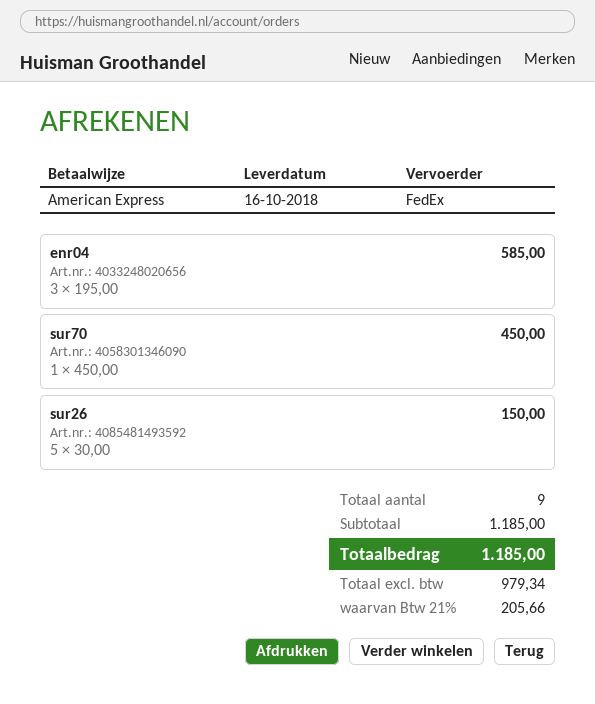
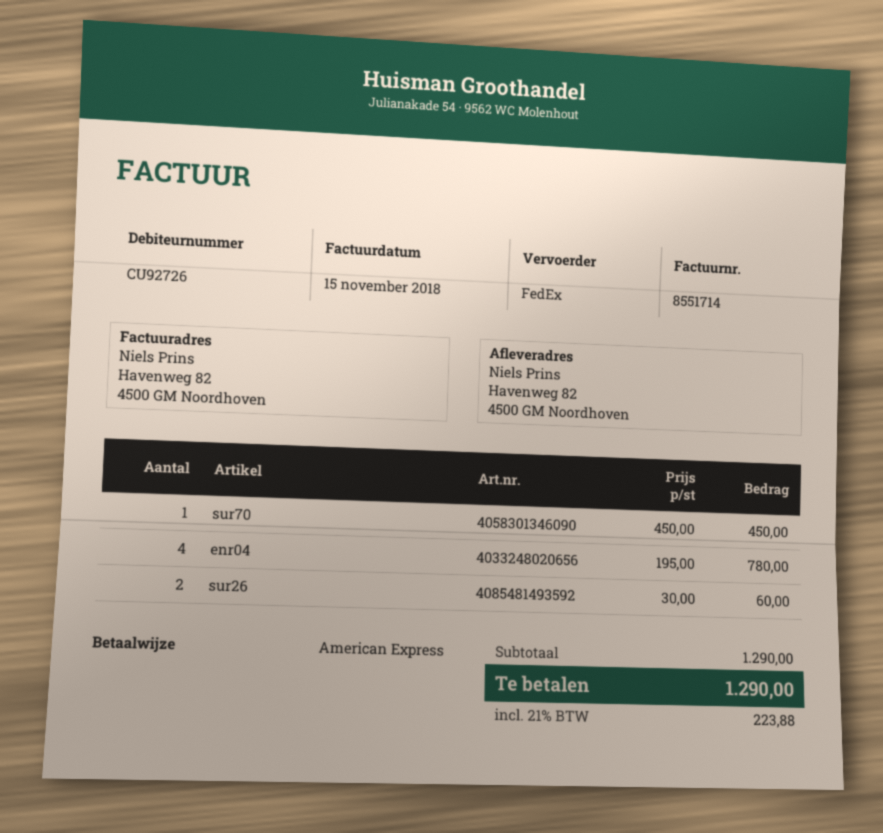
enr04: 3 x 195.00 = 585.00 -> 4 x 195.00 = 780.00
sur26: 5 x 30.00 = 150.00 -> 2 x 30.00 = 60.00
subtotal: 1185.00 -> 1290.00
tax: 21% = 205.66 -> 21% = 223.88
total: 1185.00 -> 1290.00

